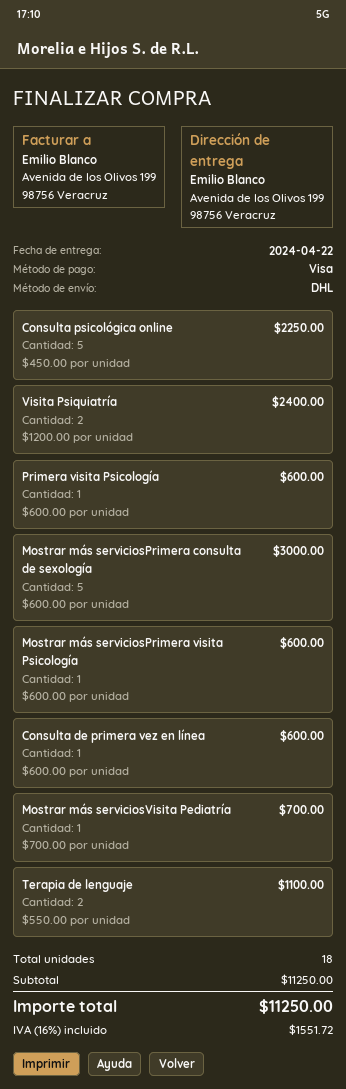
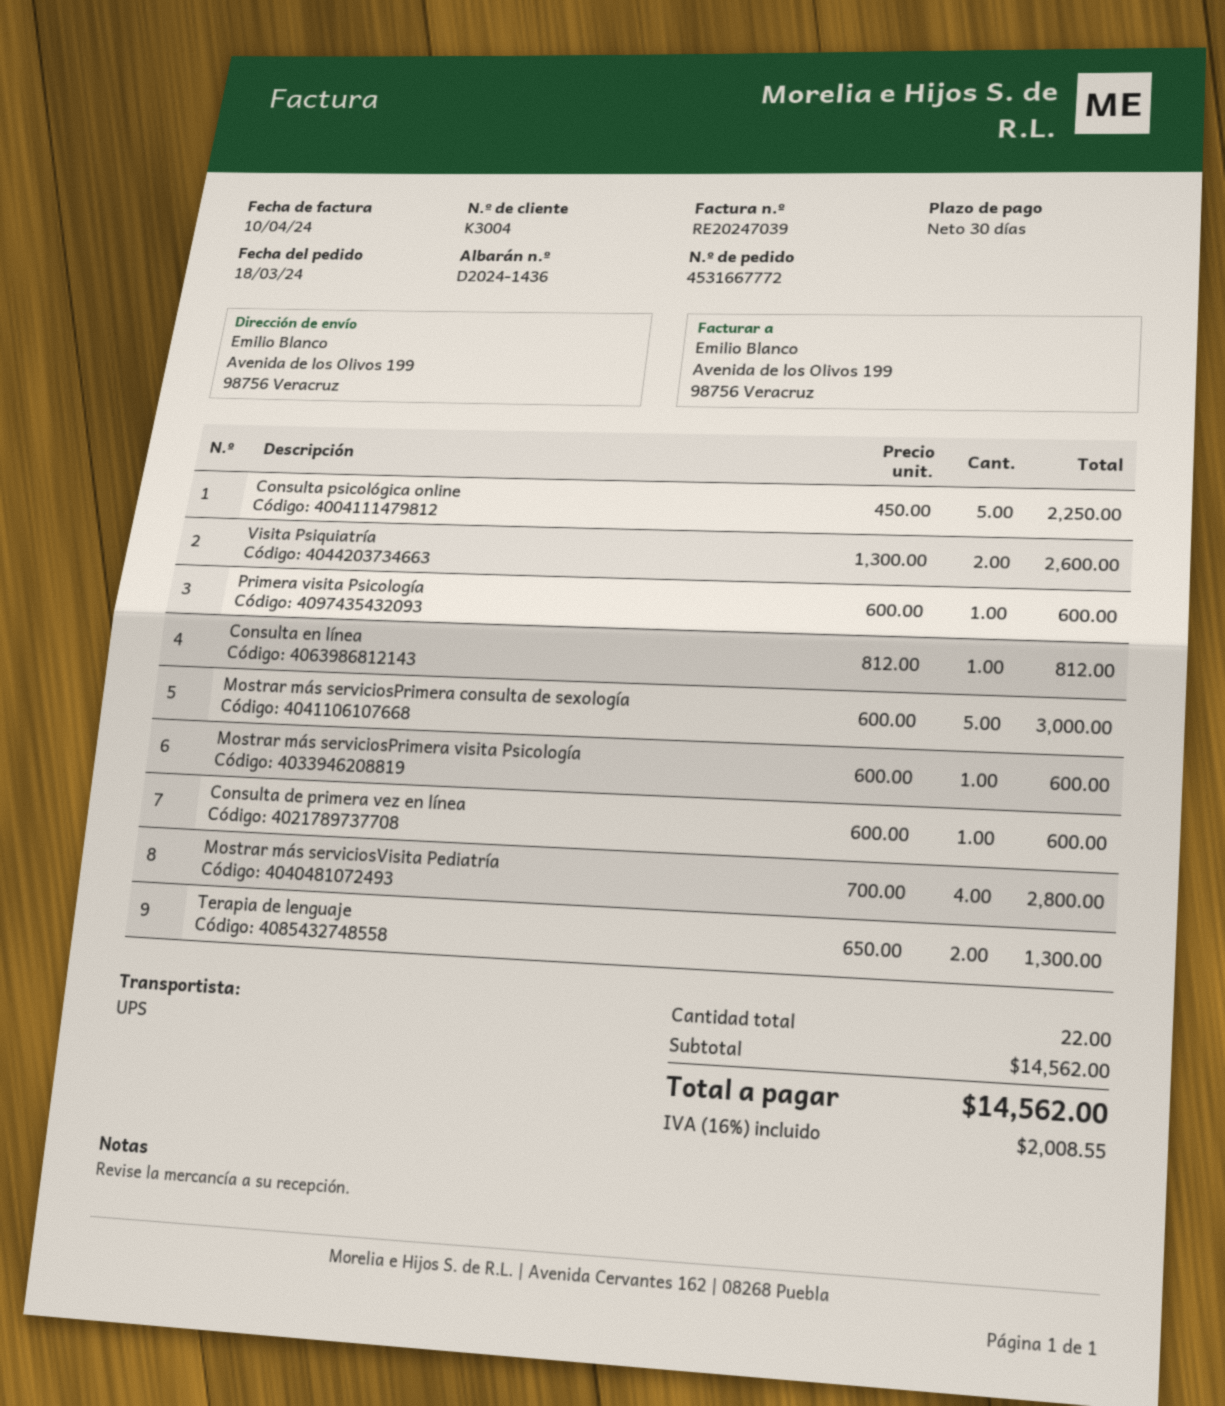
shipping method: DHL -> UPS
Visita Psiquiatría: 2 x 1200.00 = 2400.00 -> 2 x 1300.00 = 2600.00
Mostrar más serviciosVisita Pediatría: 1 x 700.00 = 700.00 -> 4 x 700.00 = 2800.00
Terapia de lenguaje: 2 x 550.00 = 1100.00 -> 2 x 650.00 = 1300.00
Consulta en línea: none -> 1 x 812.00 = 812.00
total quantity: 18 -> 22
subtotal: 11250.00 -> 14562.00
tax: 16% = 1551.72 -> 16% = 2008.55
total: 11250.00 -> 14562.00

